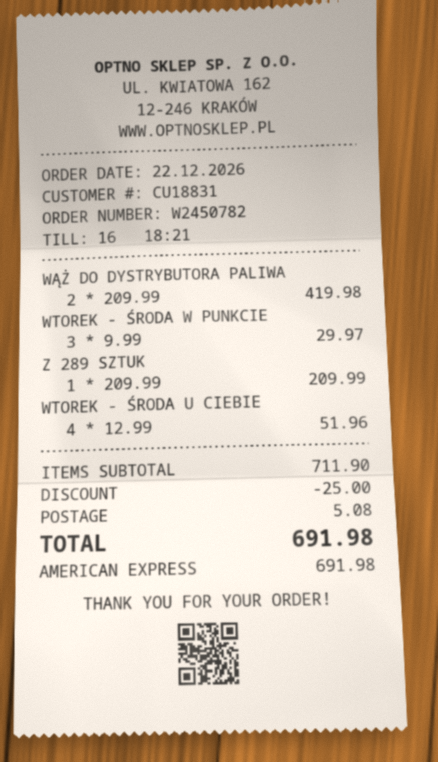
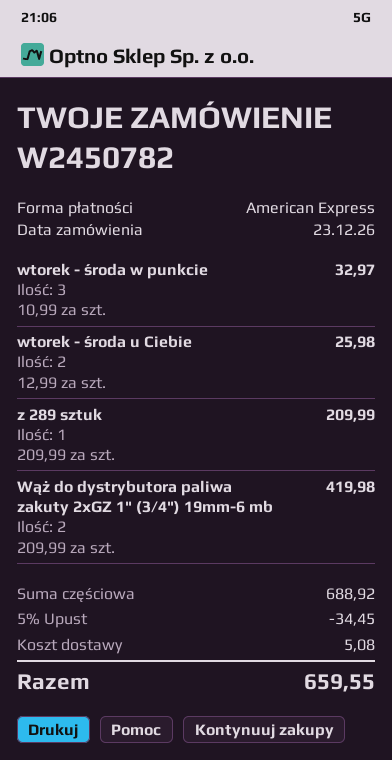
order date: 2026-12-22 -> 2026-12-23
WTOREK - ŚRODA W PUNKCIE: 3 x 9.99 = 29.97 -> 3 x 10.99 = 32.97
WTOREK - ŚRODA U CIEBIE: 4 x 12.99 = 51.96 -> 2 x 12.99 = 25.98
subtotal: 711.90 -> 688.92
discount: 25.00 -> 34.45
total: 691.98 -> 659.55

